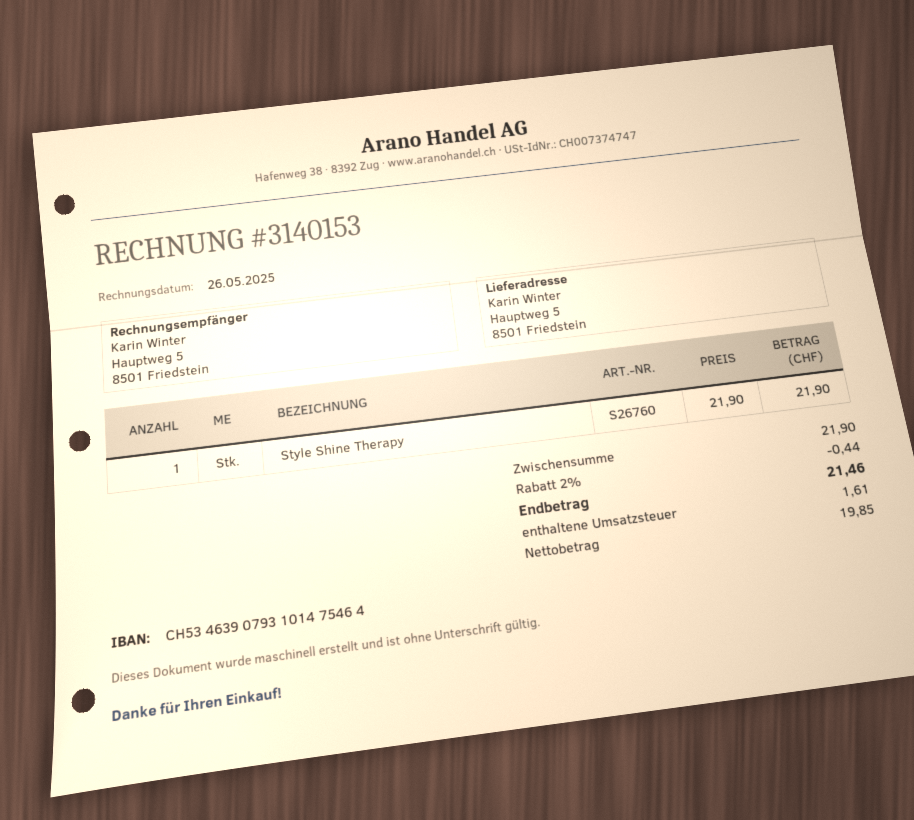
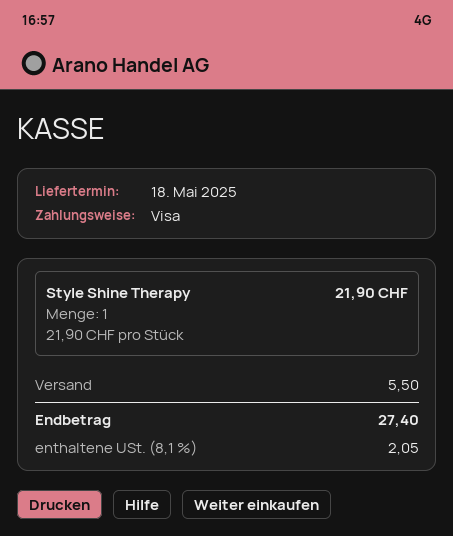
discount: 2% = 0.44 -> none
shipping: none -> 5.50
tax: 1.61 -> 2.05
total: 21.46 -> 27.40

